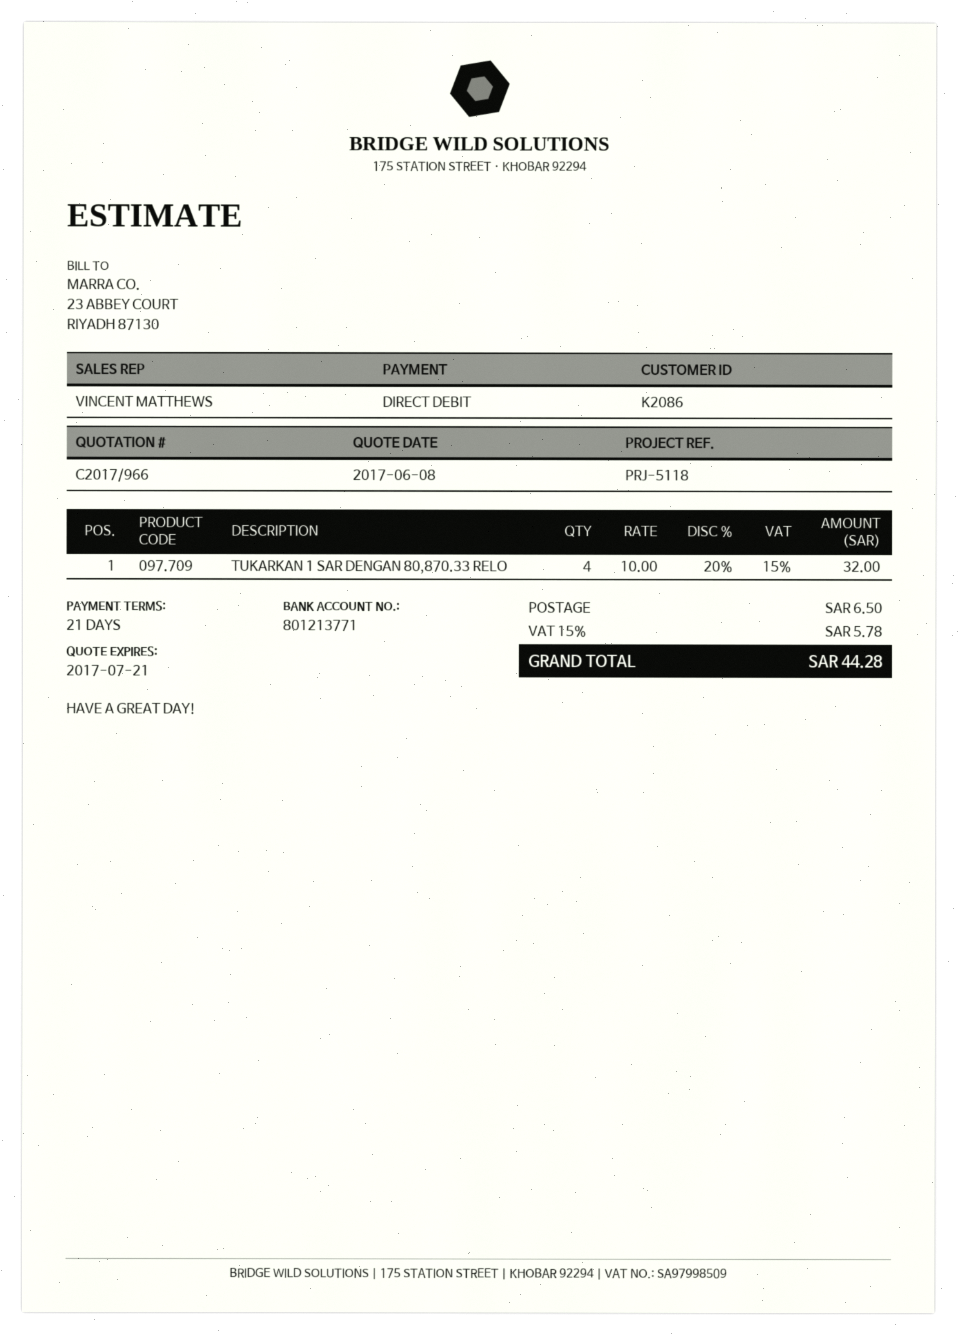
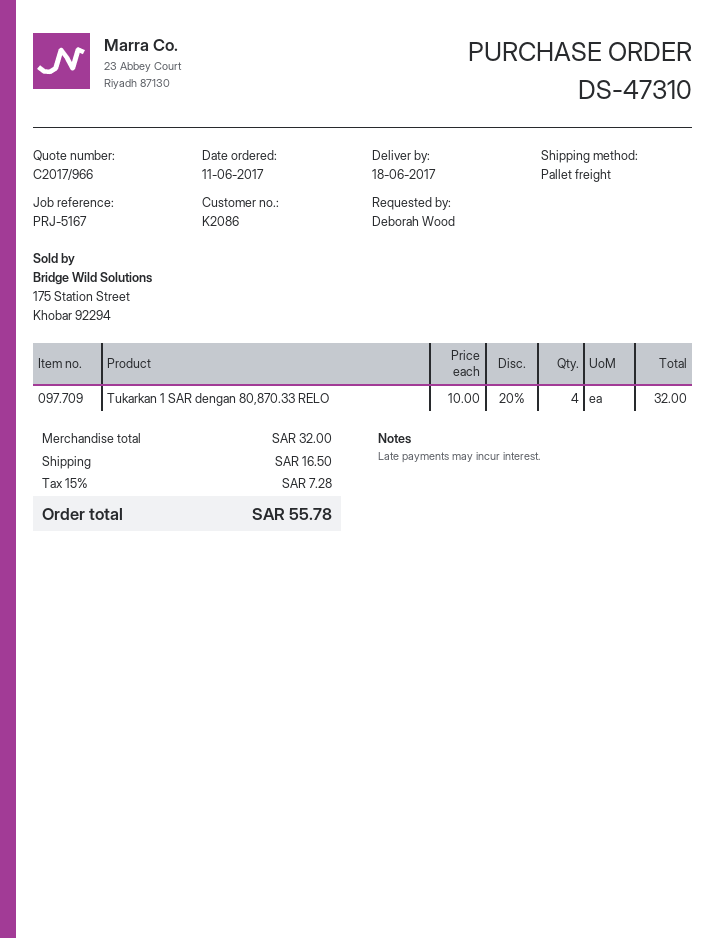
reference: PRJ-5118 -> PRJ-5167
shipping: 6.50 -> 16.50
tax: 15% = 5.78 -> 15% = 7.28
total: 44.28 -> 55.78

